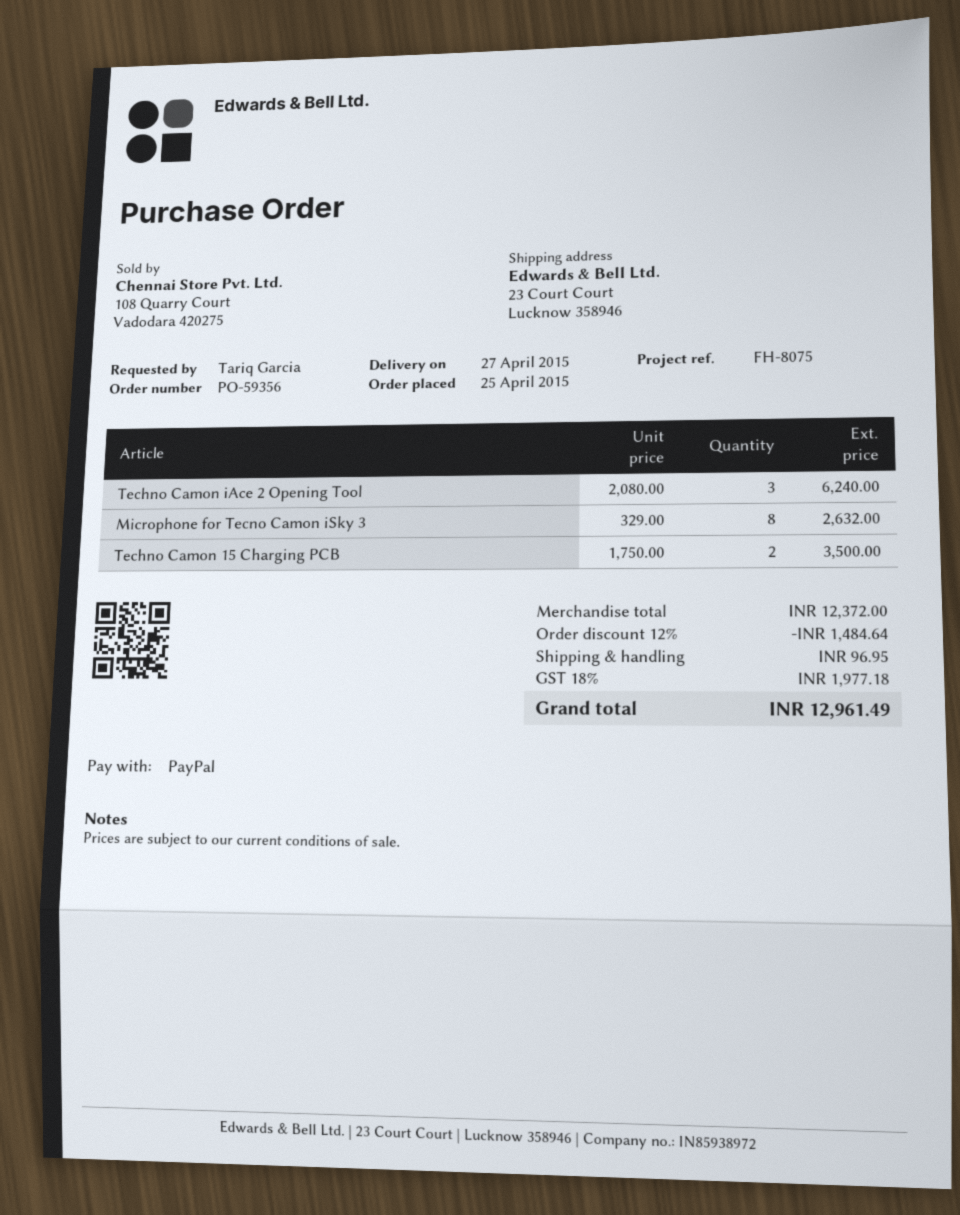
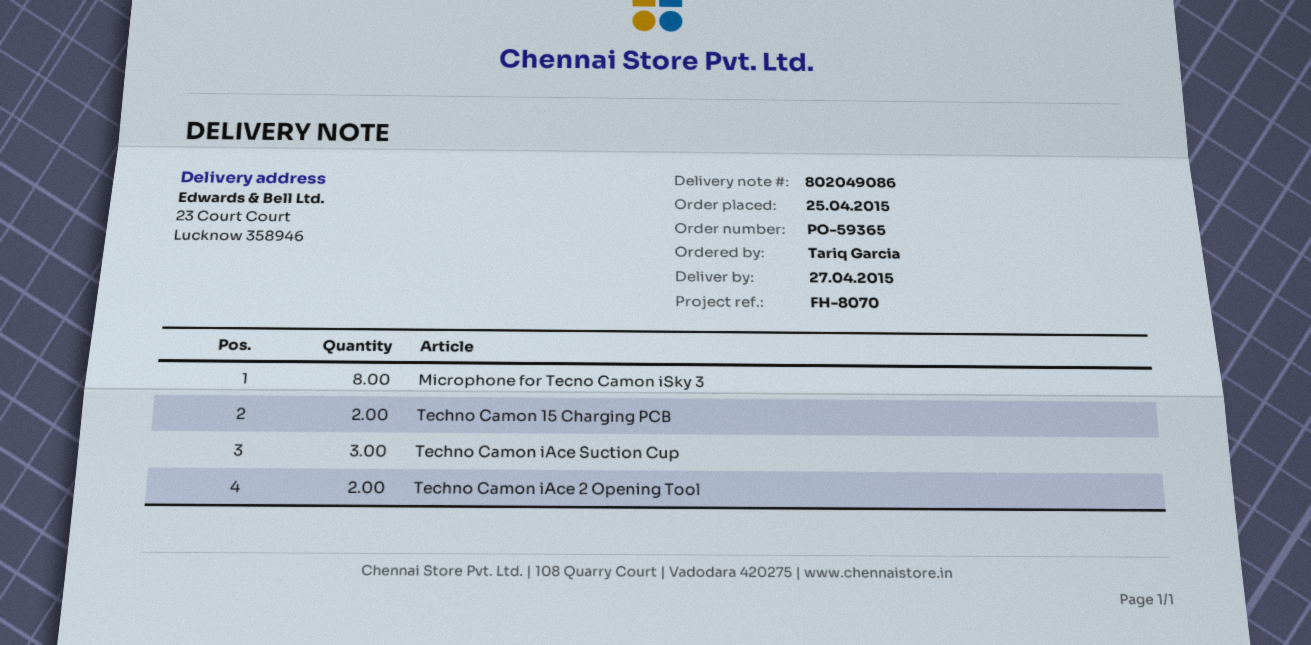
order number: PO-59356 -> PO-59365
reference: FH-8075 -> FH-8070
Techno Camon iAce 2 Opening Tool: 3 -> 2
Techno Camon iAce Suction Cup: none -> 3

